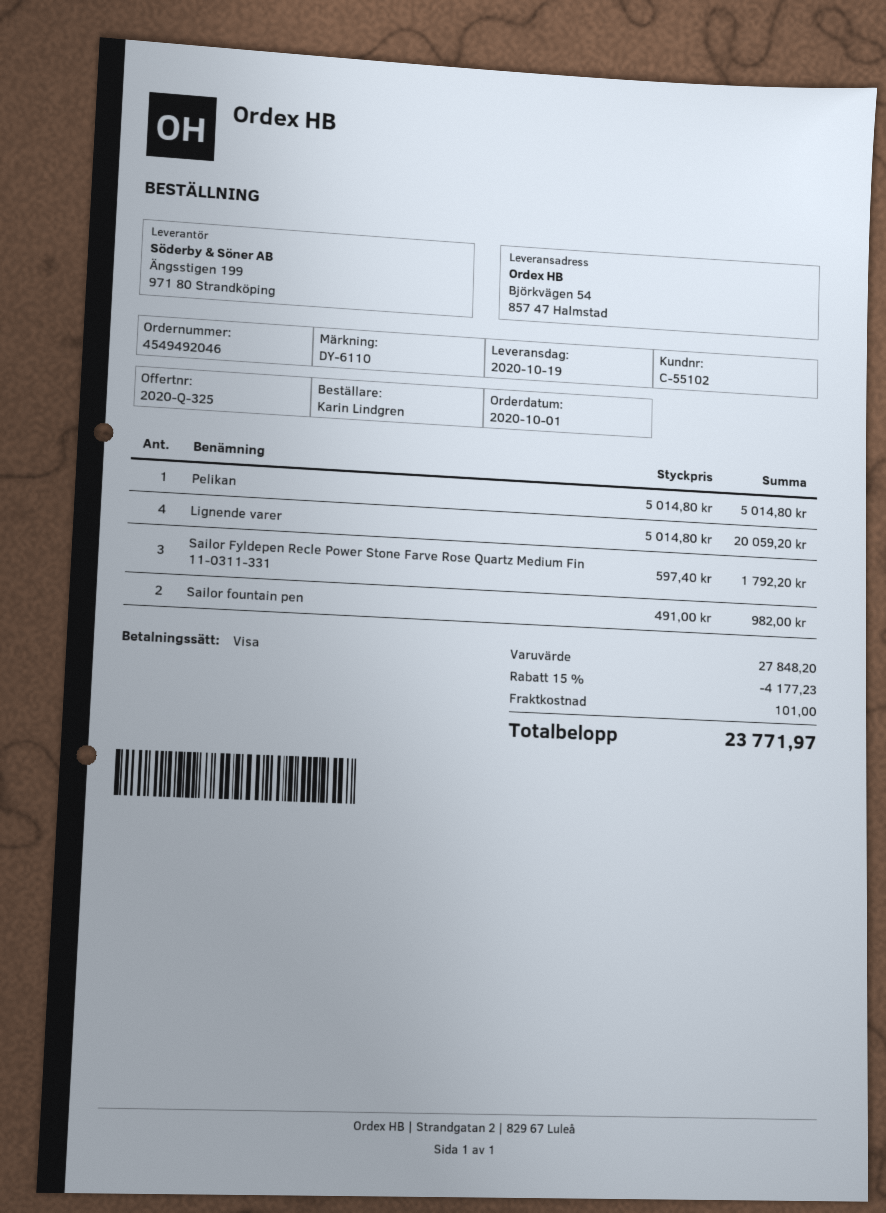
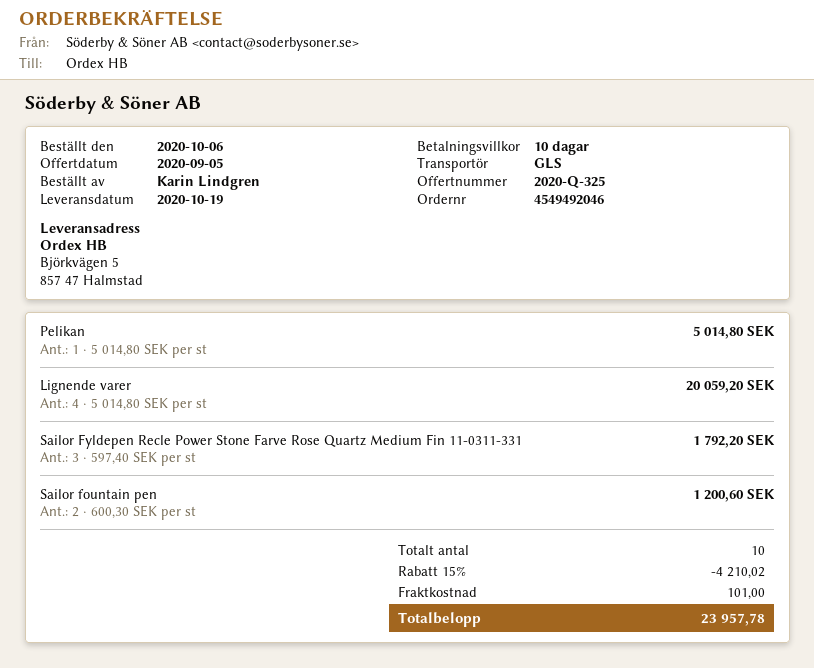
order date: 2020-10-01 -> 2020-10-06
ship to: Björkvägen 54, 857 47 Halmstad -> Björkvägen 5, 857 47 Halmstad
Sailor fountain pen: 2 x 491.00 = 982.00 -> 2 x 600.30 = 1200.60
discount: 15% = 4177.23 -> 15% = 4210.02
total: 23771.97 -> 23957.78

